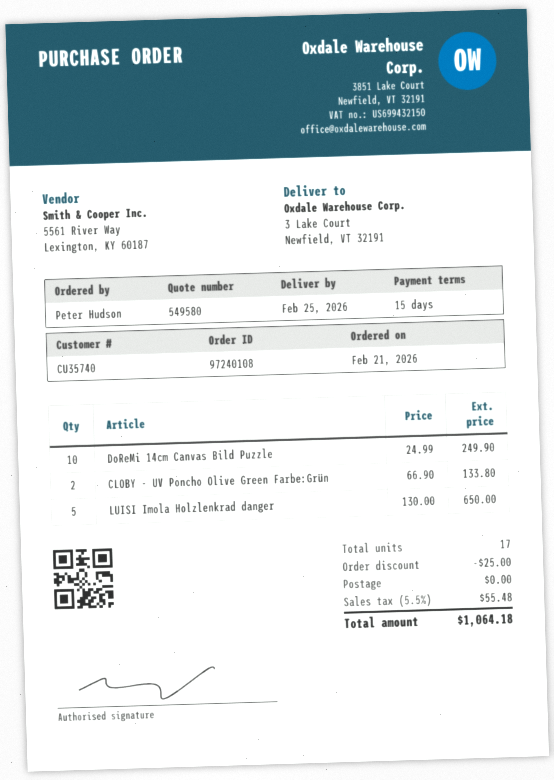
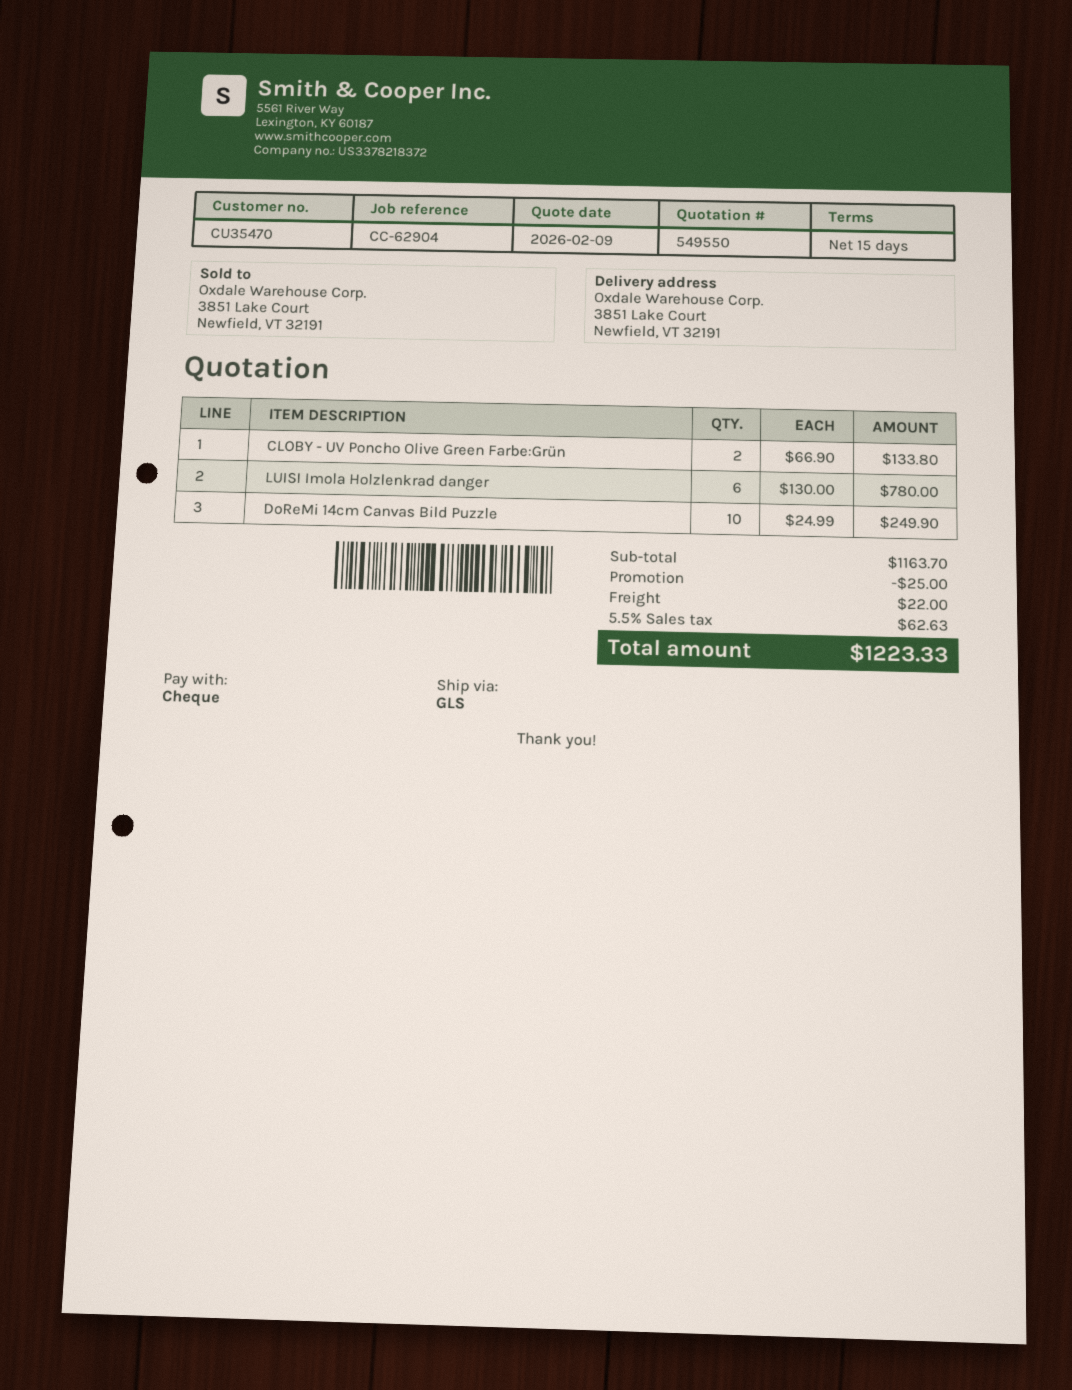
quote number: 549580 -> 549550
customer number: CU35740 -> CU35470
ship to: 3 Lake Court, Newfield, VT 32191 -> 3851 Lake Court, Newfield, VT 32191
LUISI Imola Holzlenkrad danger: 5 x 130.00 = 650.00 -> 6 x 130.00 = 780.00
shipping: 0.00 -> 22.00
tax: 5.5% = 55.48 -> 5.5% = 62.63
total: 1064.18 -> 1223.33

